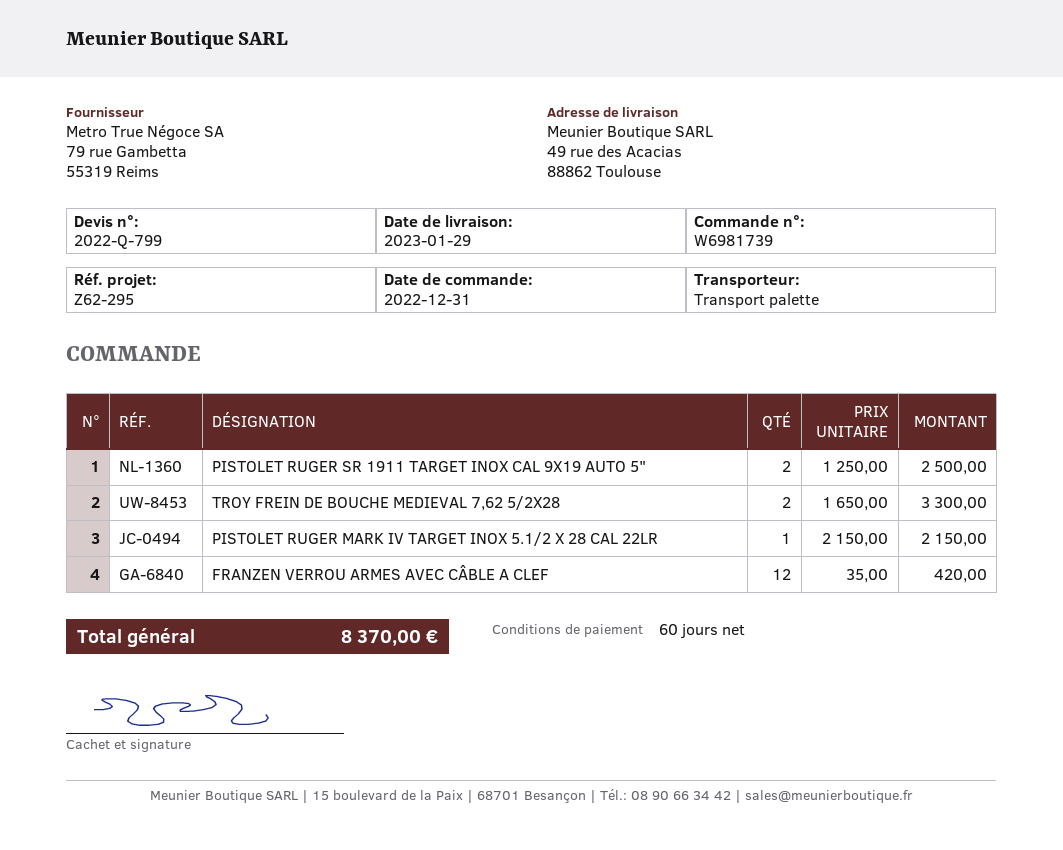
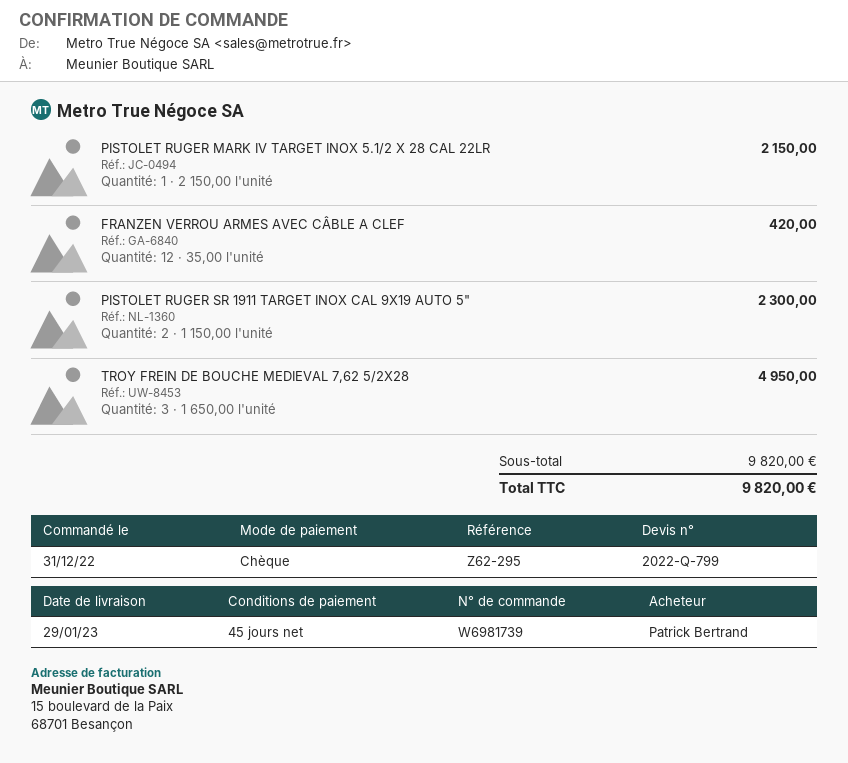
payment terms: 60 days -> 45 days
PISTOLET RUGER SR 1911 TARGET INOX CAL 9X19 AUTO 5": 2 x 1250.00 = 2500.00 -> 2 x 1150.00 = 2300.00
TROY FREIN DE BOUCHE MEDIEVAL 7,62 5/2X28: 2 x 1650.00 = 3300.00 -> 3 x 1650.00 = 4950.00
total: 8370.00 -> 9820.00

